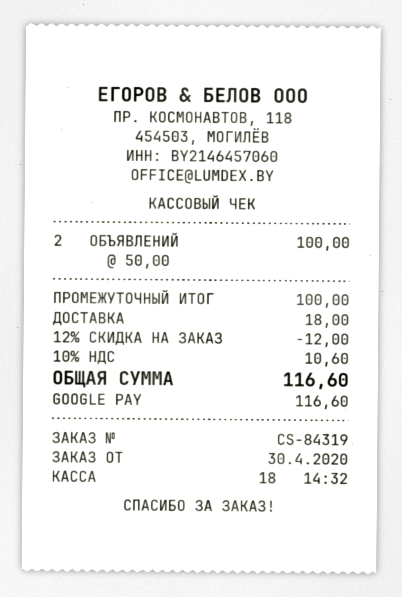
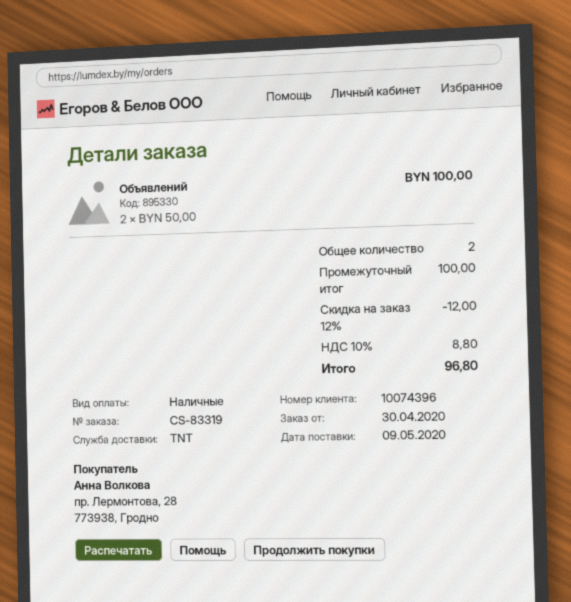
order number: CS-84319 -> CS-83319
payment method: Google Pay -> cash
shipping: 18.00 -> none
tax: 10% = 10.60 -> 10% = 8.80
total: 116.60 -> 96.80

